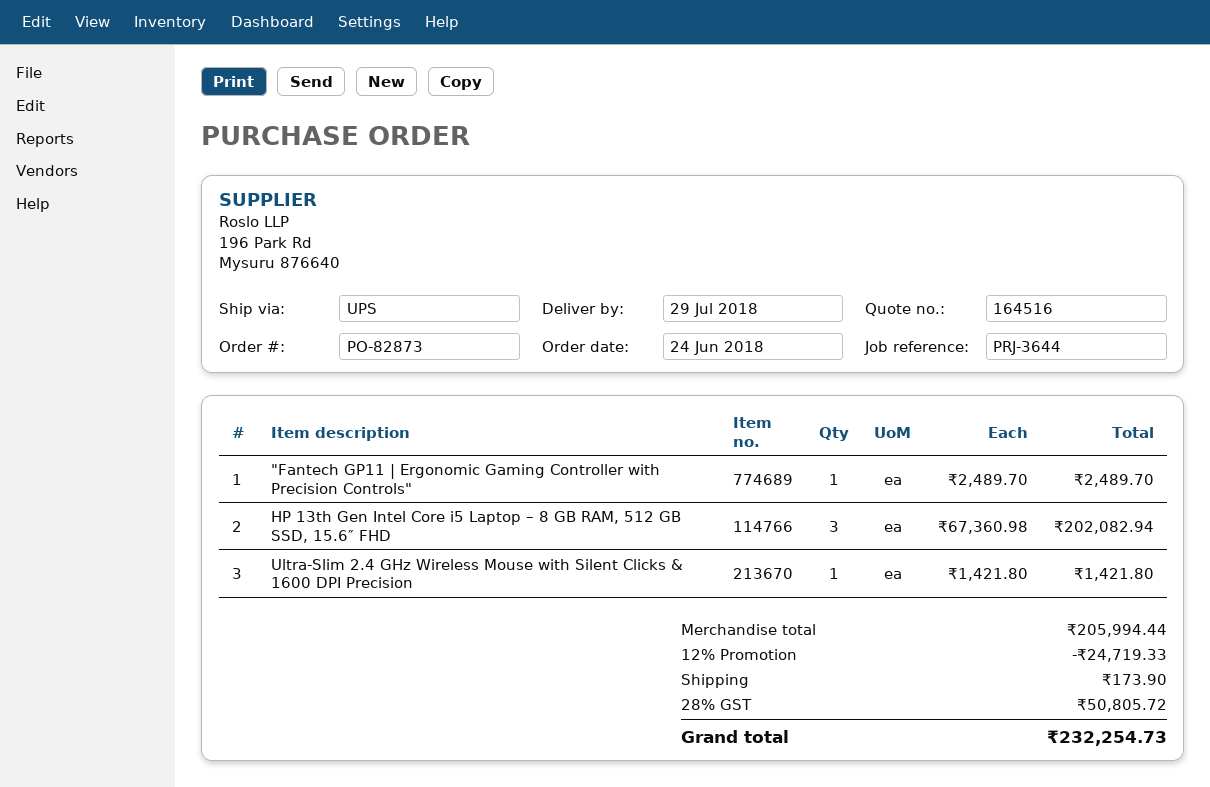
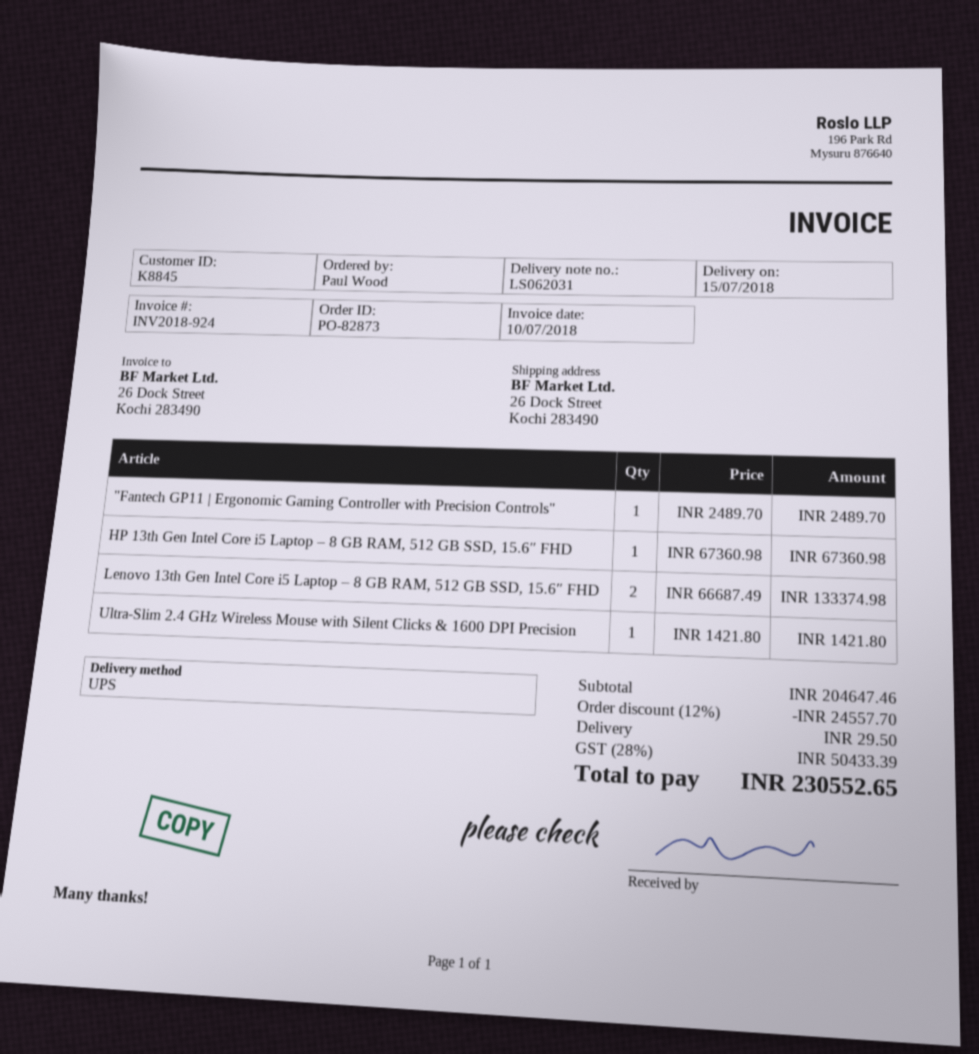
delivery date: 2018-07-29 -> 2018-07-15
HP 13th Gen Intel Core i5 Laptop – 8 GB RAM, 512 GB SSD, 15.6″ FHD: 3 x 67360.98 = 202082.94 -> 1 x 67360.98 = 67360.98
Lenovo 13th Gen Intel Core i5 Laptop – 8 GB RAM, 512 GB SSD, 15.6″ FHD: none -> 2 x 66687.49 = 133374.98
subtotal: 205994.44 -> 204647.46
discount: 12% = 24719.33 -> 12% = 24557.70
shipping: 173.90 -> 29.50
tax: 28% = 50805.72 -> 28% = 50433.39
total: 232254.73 -> 230552.65

